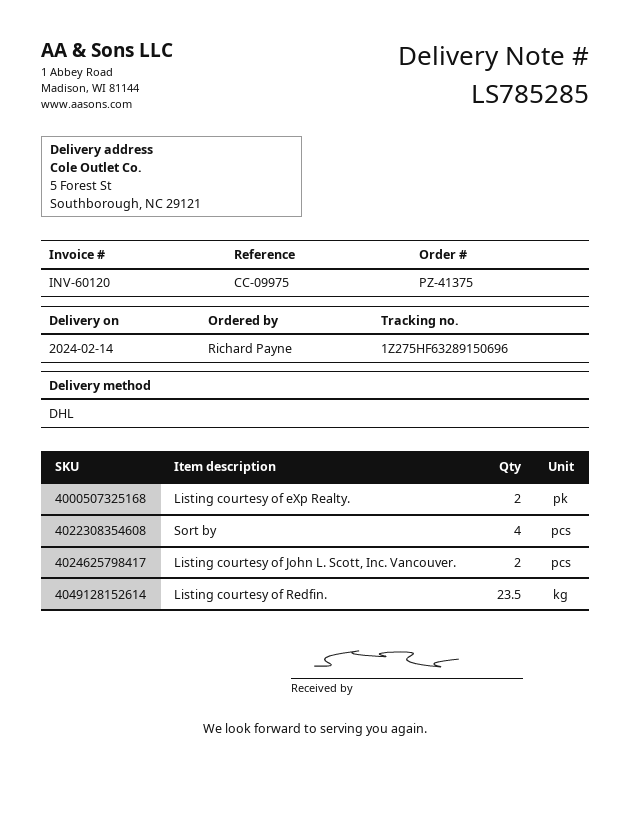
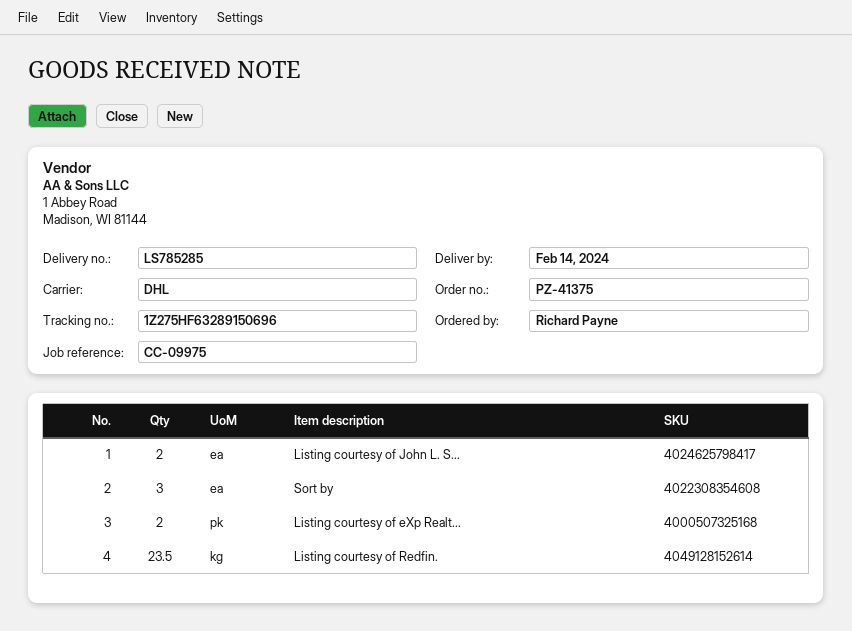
Sort by: 4 -> 3

